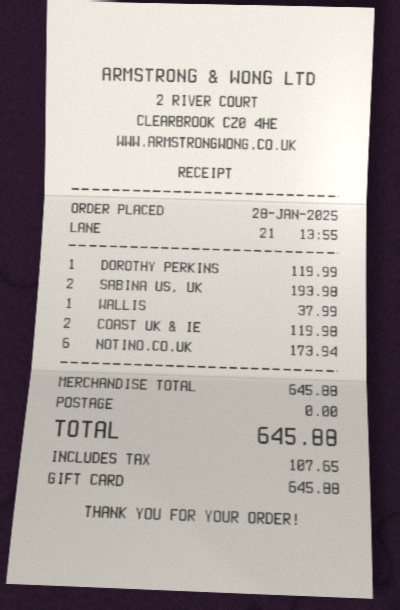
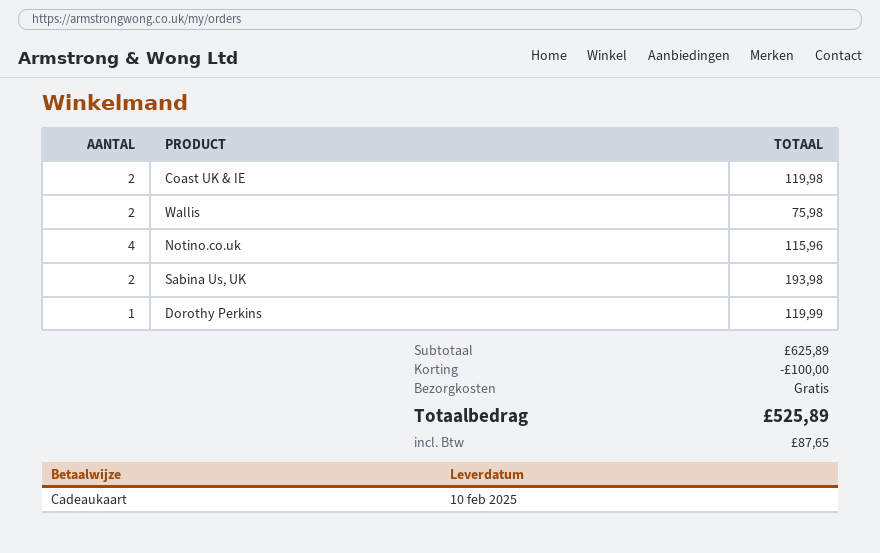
WALLIS: 1 for 37.99 -> 2 for 75.98
NOTINO.CO.UK: 6 for 173.94 -> 4 for 115.96
subtotal: 645.88 -> 625.89
discount: none -> 100.00
tax: 107.65 -> 87.65
total: 645.88 -> 525.89

